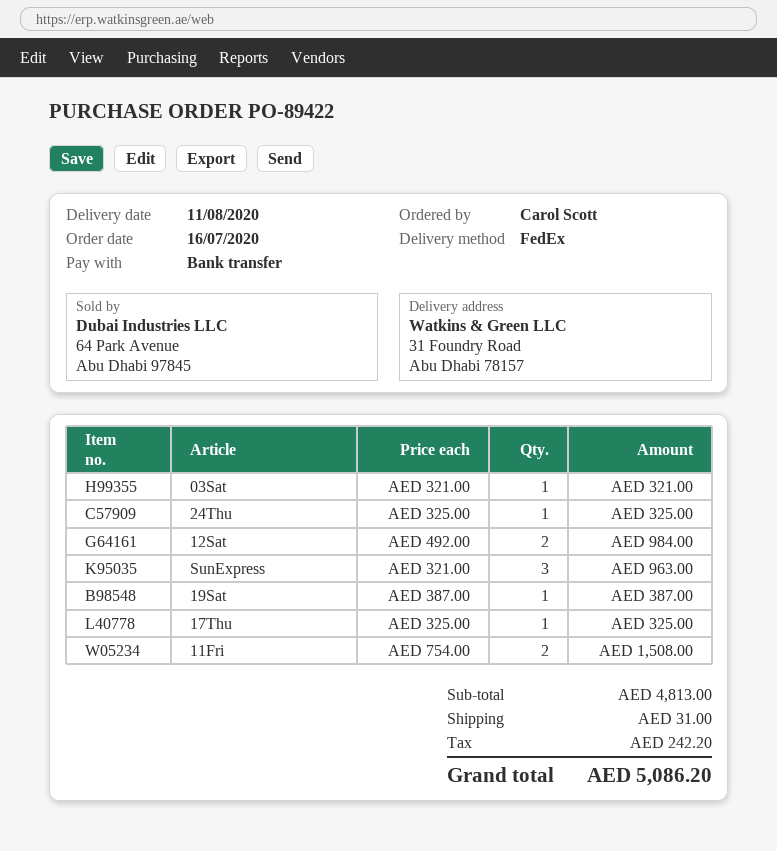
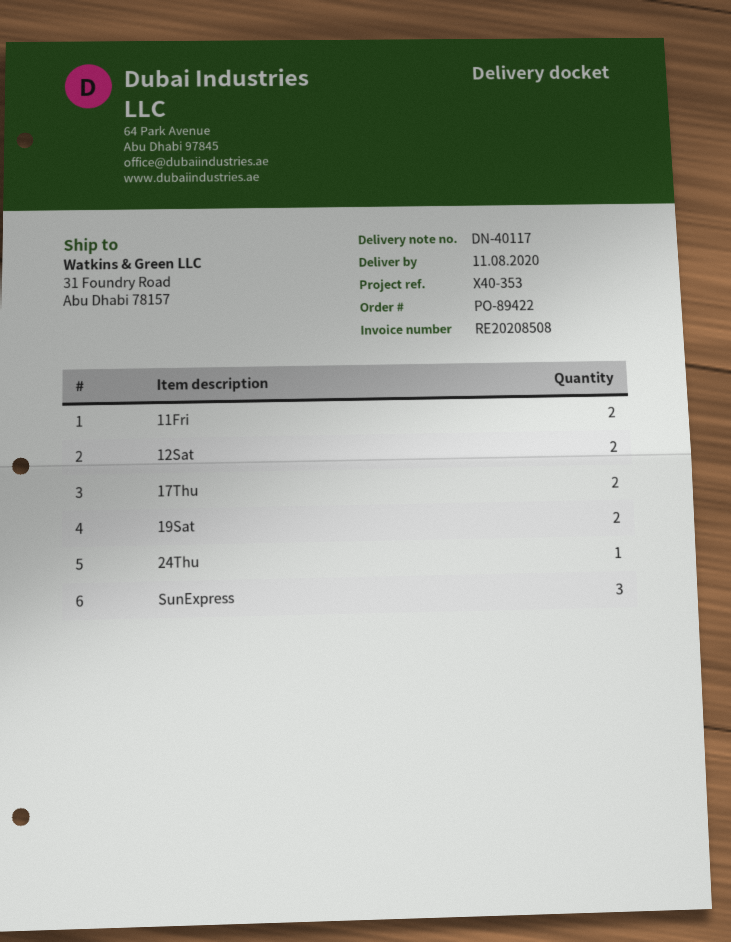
03Sat: 1 -> none
19Sat: 1 -> 2
17Thu: 1 -> 2

